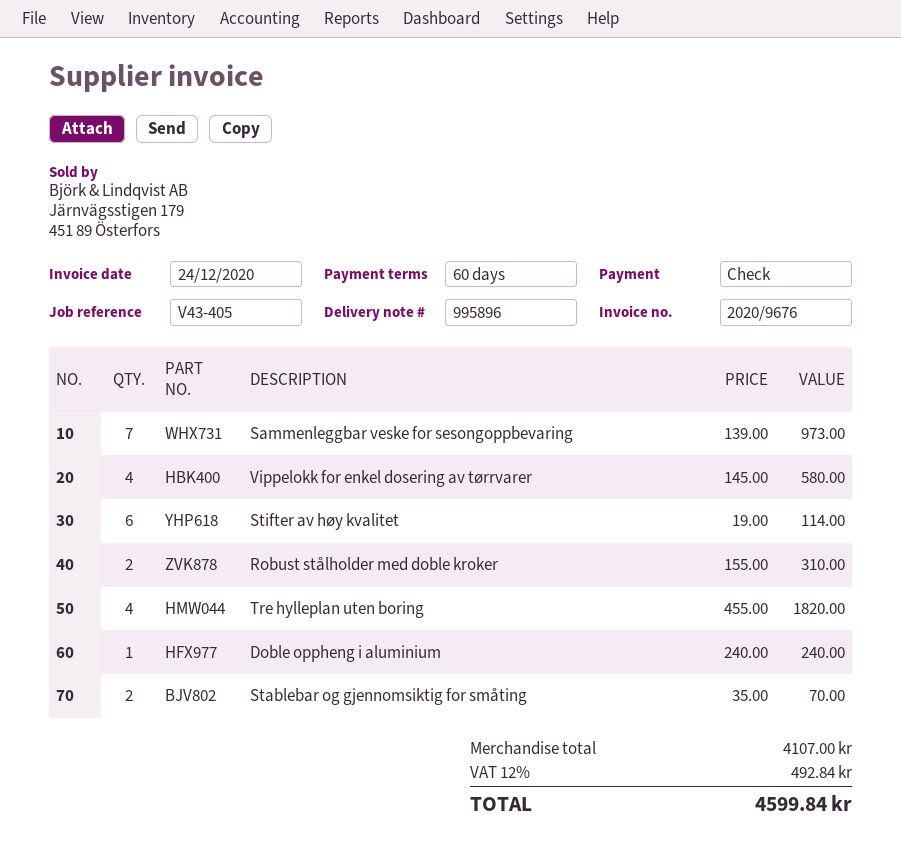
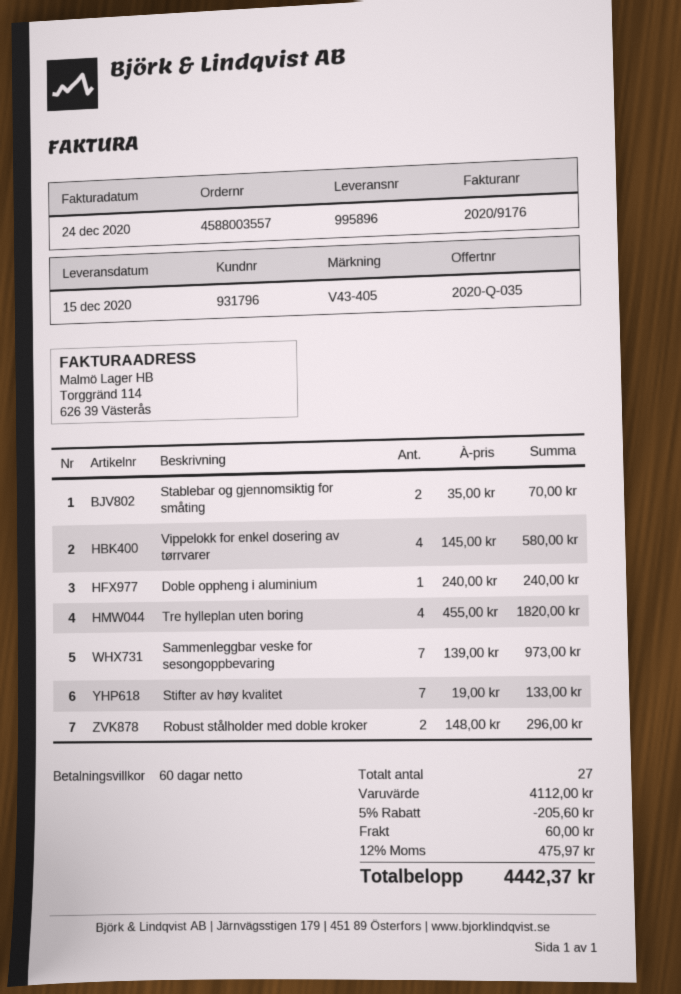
invoice number: 2020/9676 -> 2020/9176
Stifter av høy kvalitet: 6 x 19.00 = 114.00 -> 7 x 19.00 = 133.00
Robust stålholder med doble kroker: 2 x 155.00 = 310.00 -> 2 x 148.00 = 296.00
subtotal: 4107.00 -> 4112.00
discount: none -> 5% = 205.60
shipping: none -> 60.00
tax: 12% = 492.84 -> 12% = 475.97
total: 4599.84 -> 4442.37

